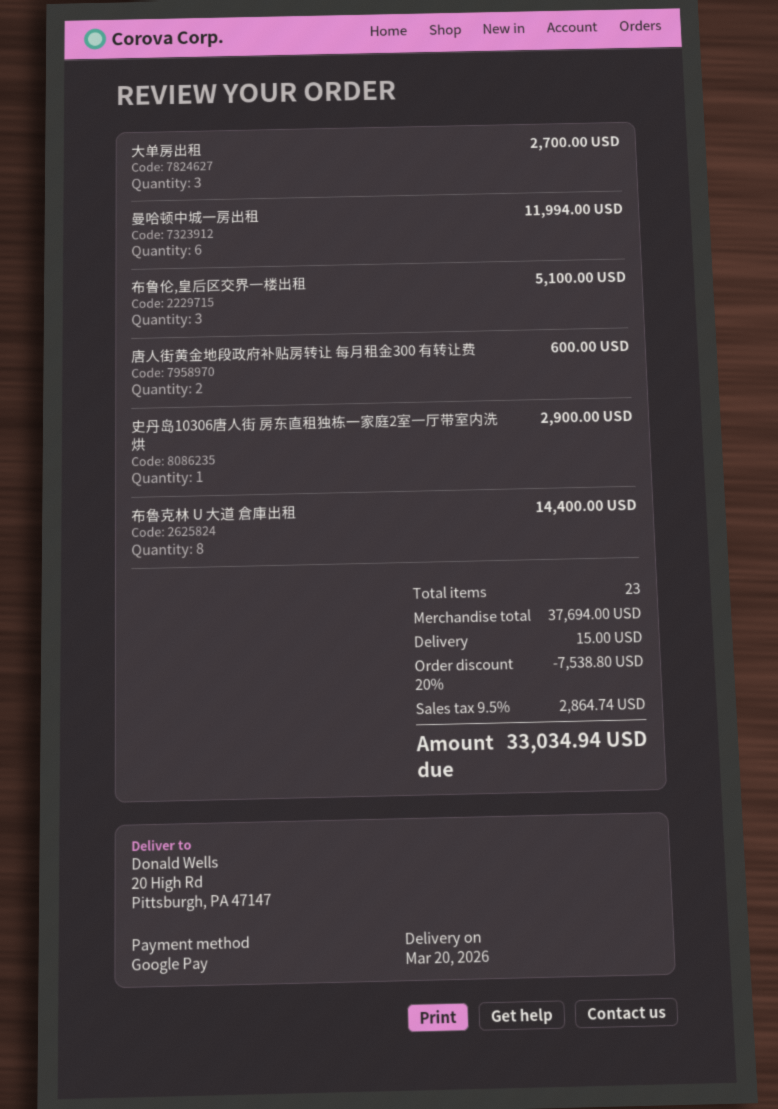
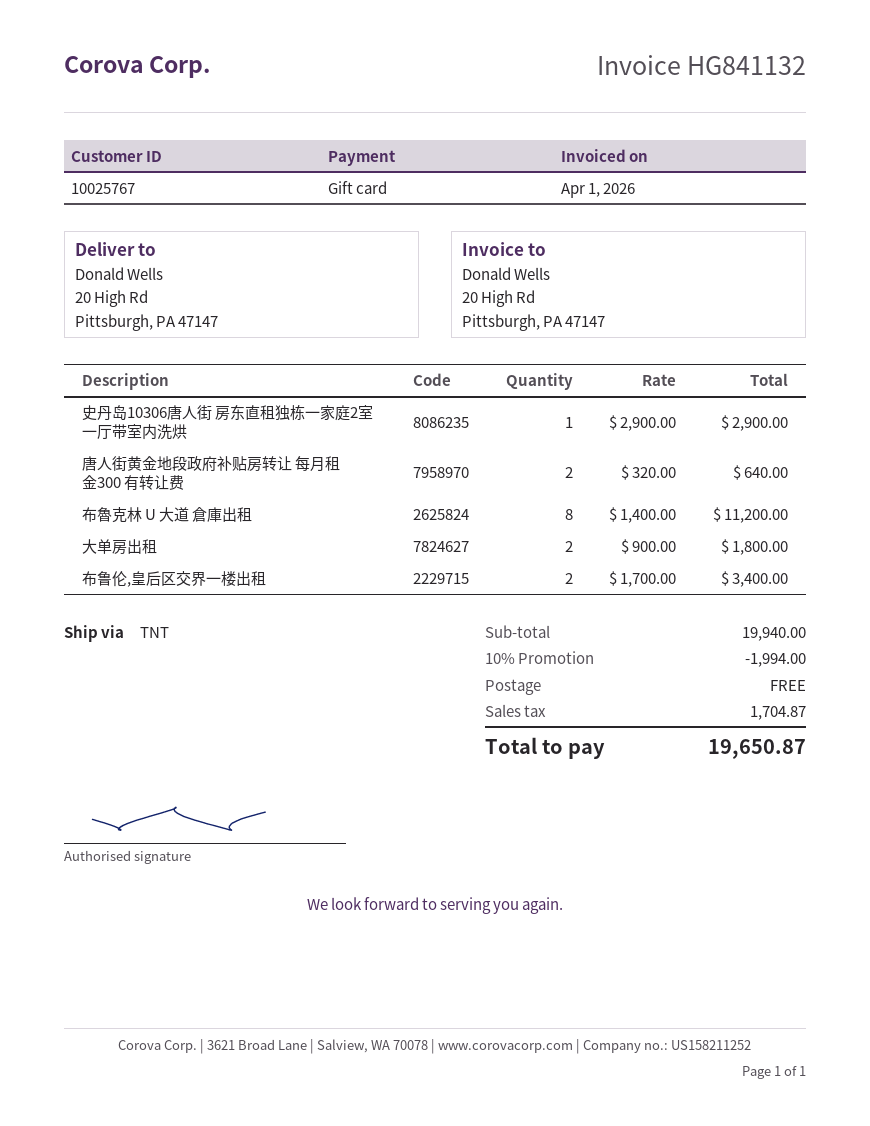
payment method: Google Pay -> gift card
大单房出租: 3 for 2700.00 -> 2 for 1800.00
曼哈顿中城一房出租: 6 for 11994.00 -> none
布鲁伦,皇后区交界一楼出租: 3 for 5100.00 -> 2 for 3400.00
唐人街黄金地段政府补贴房转让 每月租金300 有转让费: 2 for 600.00 -> 2 for 640.00
布魯克林 U 大道 倉庫出租: 8 for 14400.00 -> 8 for 11200.00
subtotal: 37694.00 -> 19940.00
discount: 20% = 7538.80 -> 10% = 1994.00
shipping: 15.00 -> 0.00
tax: 2864.74 -> 1704.87
total: 33034.94 -> 19650.87

